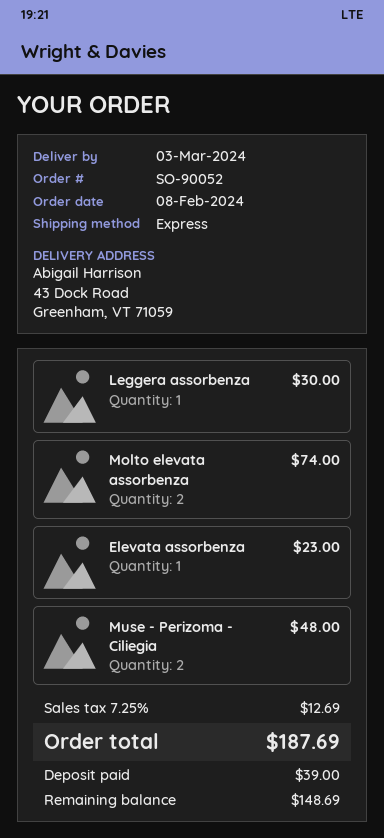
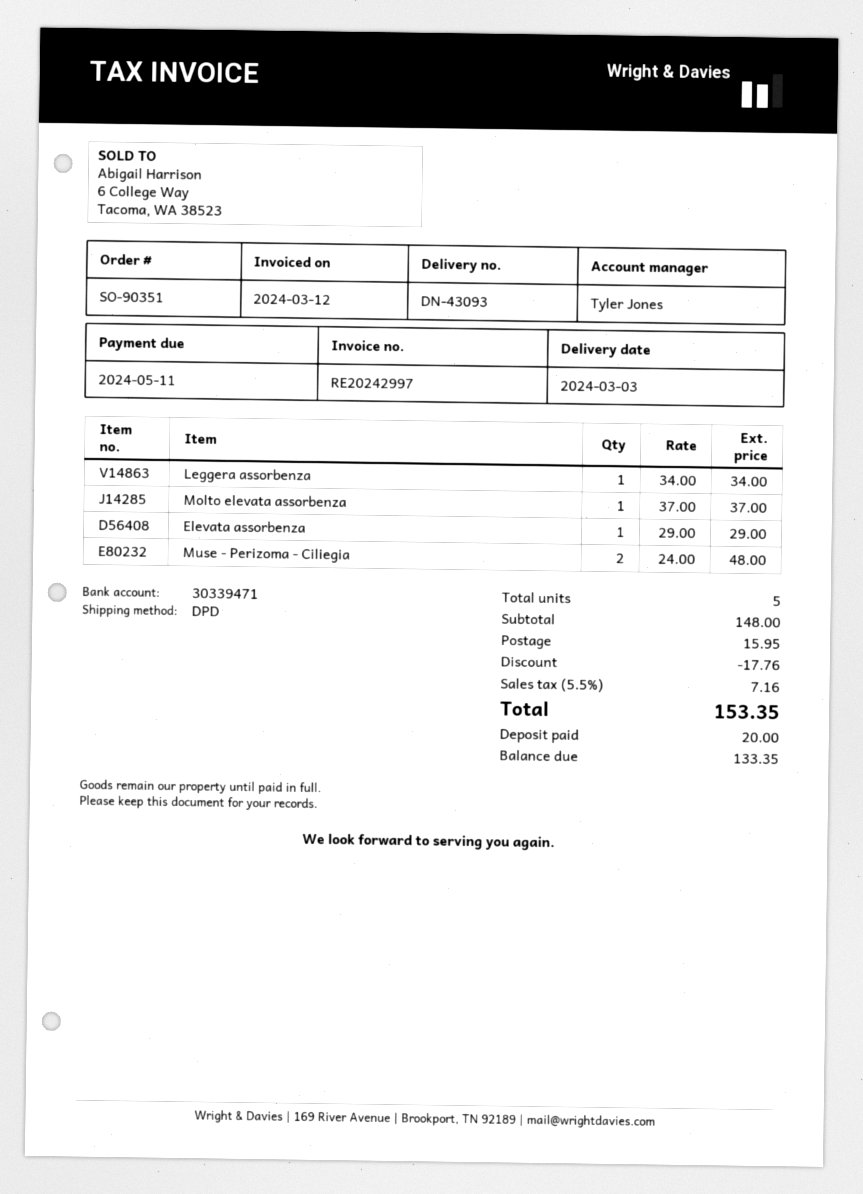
order number: SO-90052 -> SO-90351
shipping method: express -> DPD
Leggera assorbenza: 1 for 30.00 -> 1 for 34.00
Molto elevata assorbenza: 2 for 74.00 -> 1 for 37.00
Elevata assorbenza: 1 for 23.00 -> 1 for 29.00
discount: none -> 17.76
shipping: none -> 15.95
tax: 7.25% = 12.69 -> 5.5% = 7.16
total: 187.69 -> 153.35
deposit: 39.00 -> 20.00
balance: 148.69 -> 133.35

